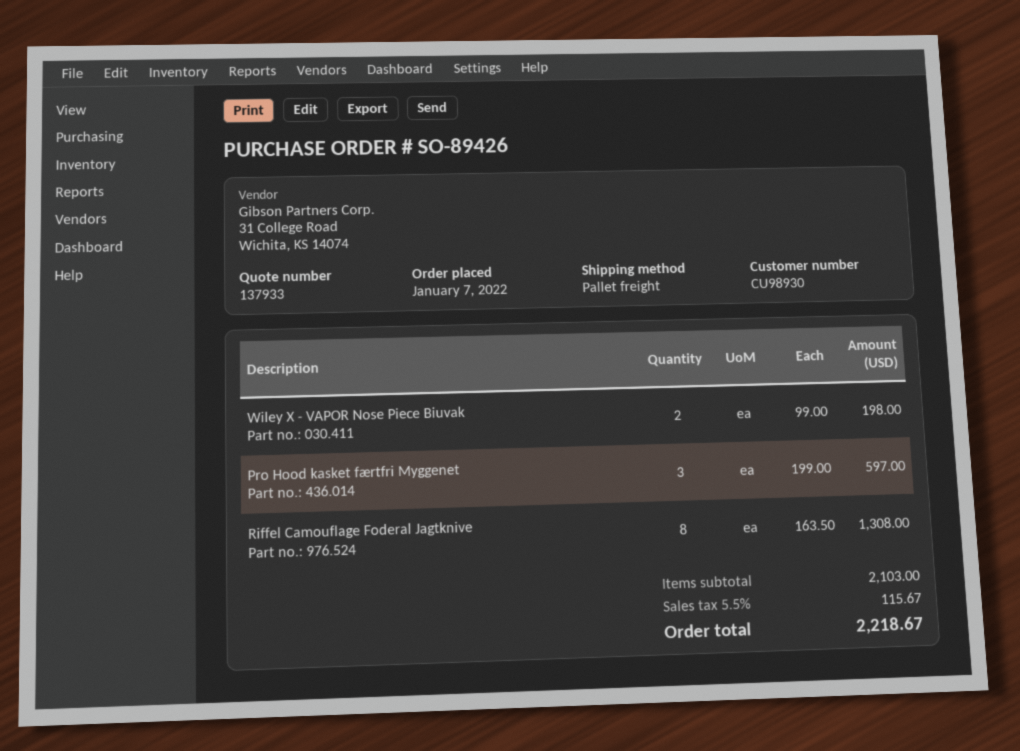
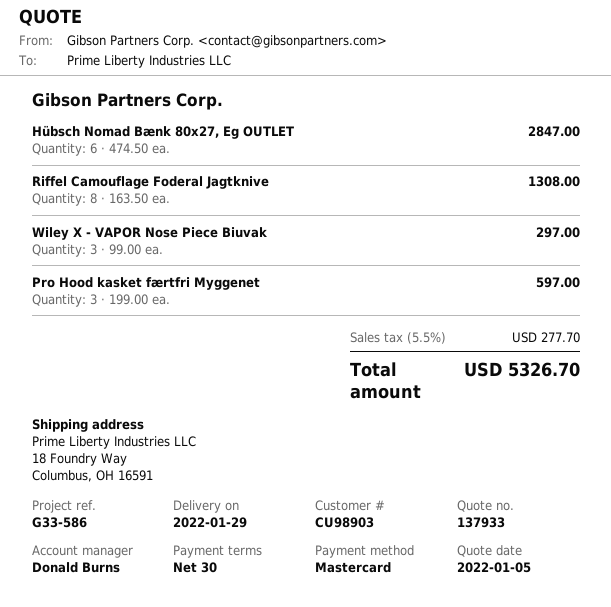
customer number: CU98930 -> CU98903
Wiley X - VAPOR Nose Piece Biuvak: 2 x 99.00 = 198.00 -> 3 x 99.00 = 297.00
Hübsch Nomad Bænk 80x27, Eg OUTLET: none -> 6 x 474.50 = 2847.00
tax: 5.5% = 115.67 -> 5.5% = 277.70
total: 2218.67 -> 5326.70

